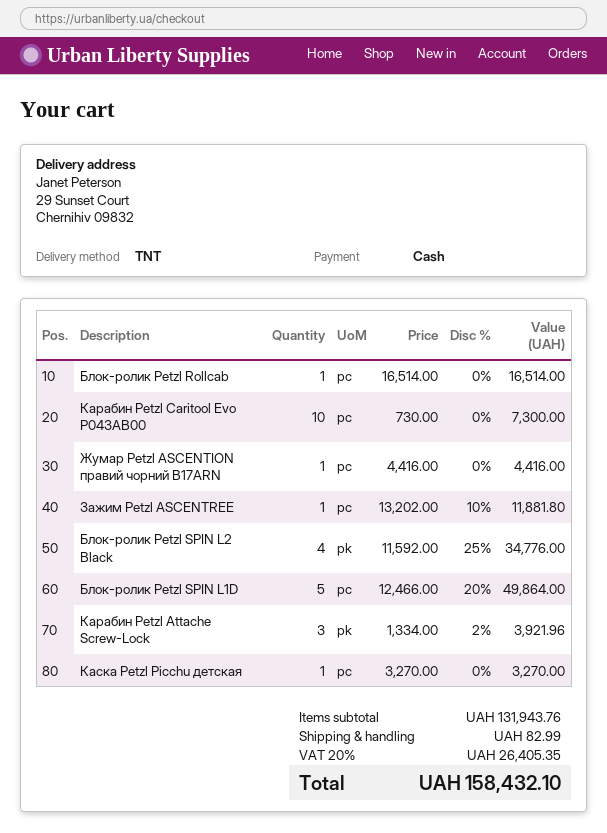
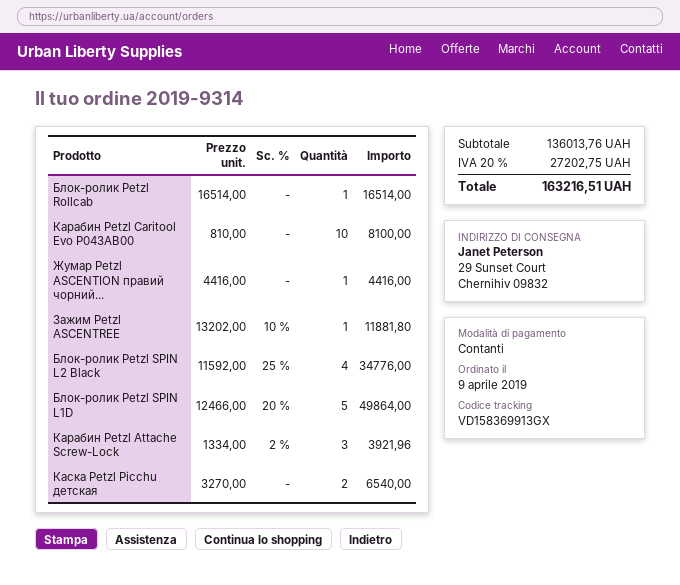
Карабин Petzl Caritool Evo P043AB00: 10 x 730.00 = 7300.00 -> 10 x 810.00 = 8100.00
Каска Petzl Picchu детская: 1 x 3270.00 = 3270.00 -> 2 x 3270.00 = 6540.00
subtotal: 131943.76 -> 136013.76
shipping: 82.99 -> none
tax: 20% = 26405.35 -> 20% = 27202.75
total: 158432.10 -> 163216.51

